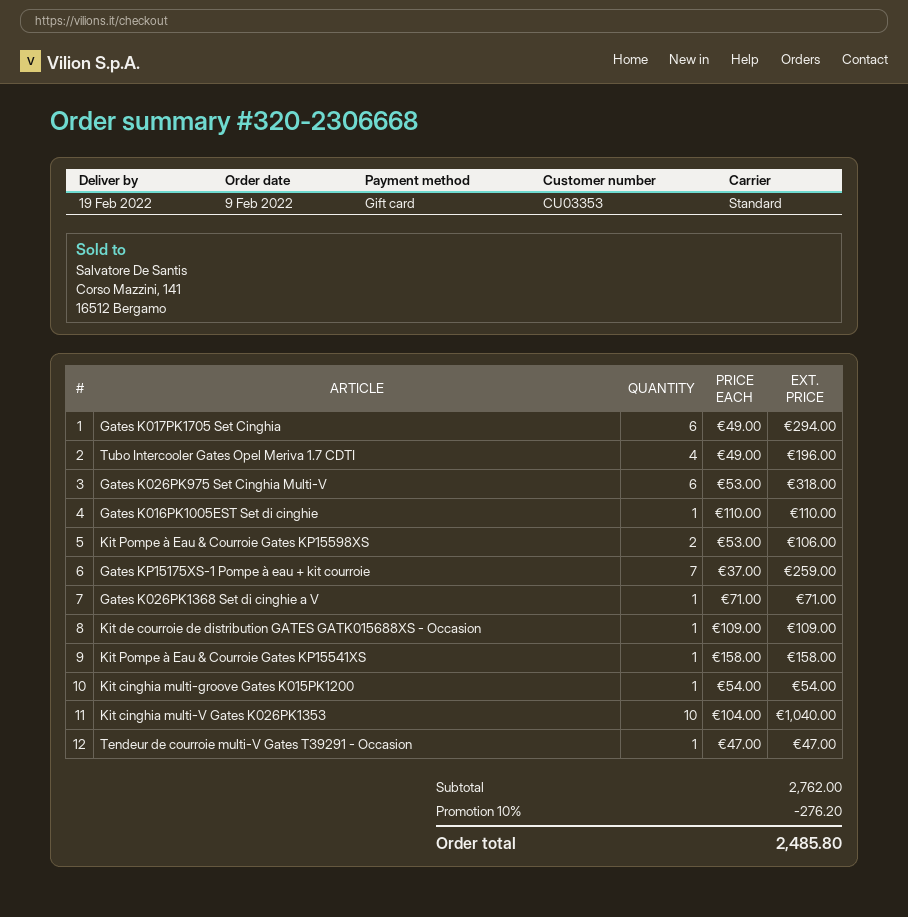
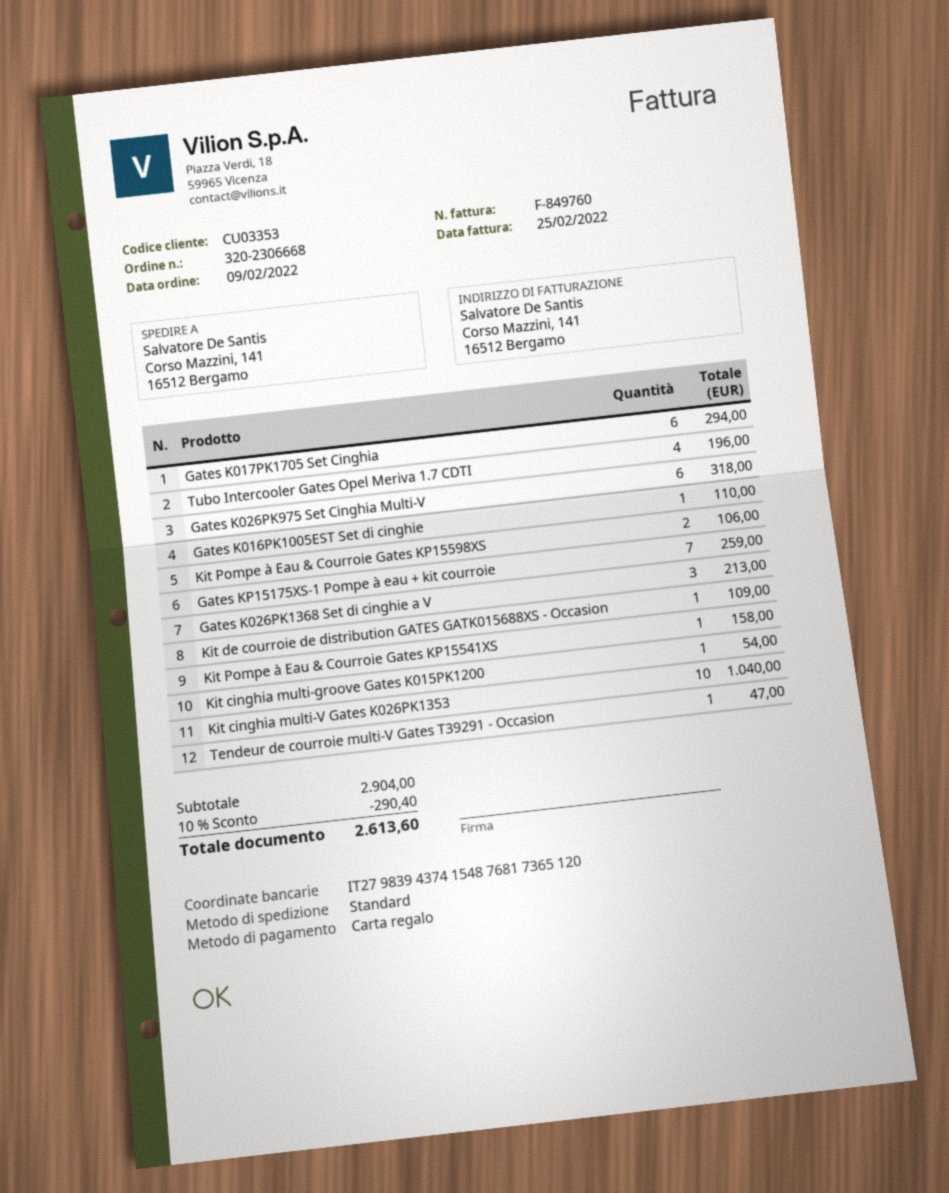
Gates K026PK1368 Set di cinghie a V: 1 for 71.00 -> 3 for 213.00
subtotal: 2762.00 -> 2904.00
discount: 10% = 276.20 -> 10% = 290.40
total: 2485.80 -> 2613.60

